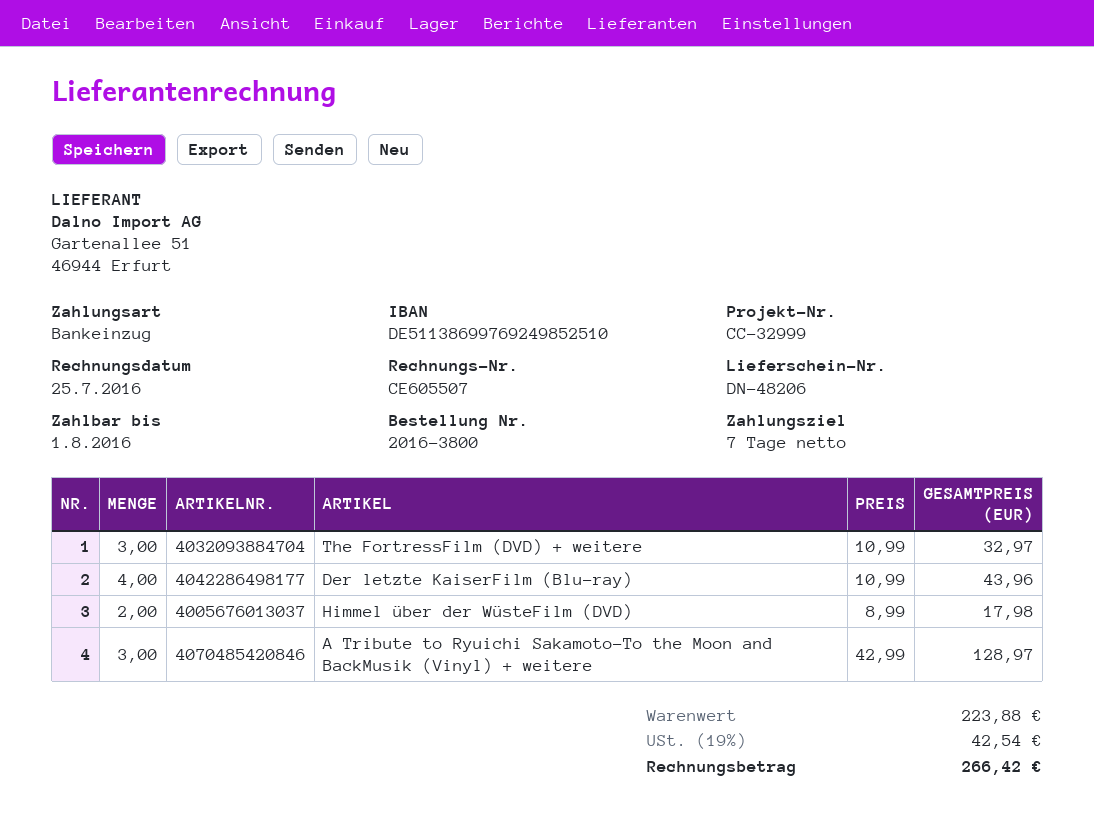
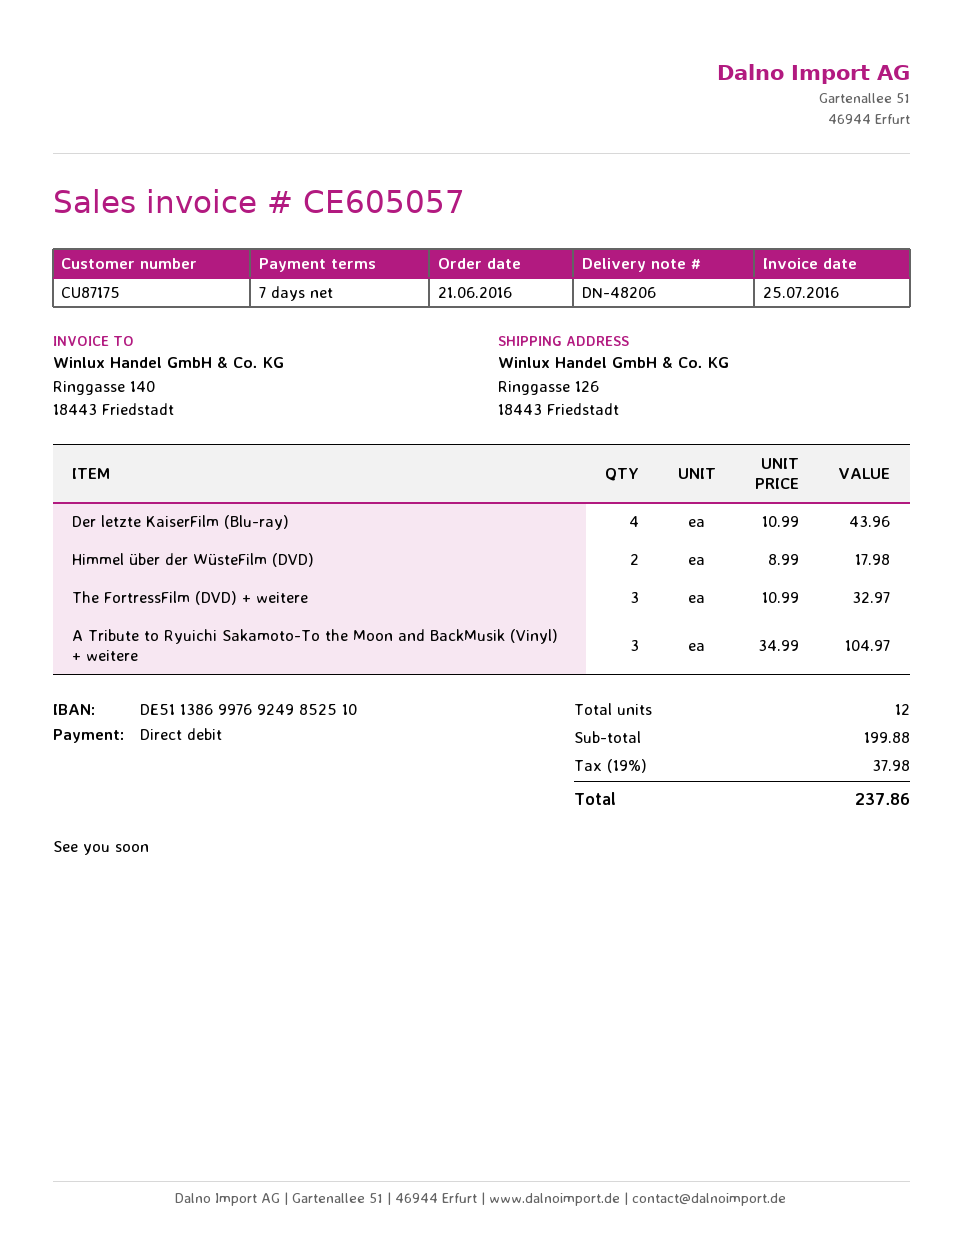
invoice number: CE605507 -> CE605057
A Tribute to Ryuichi Sakamoto-To the Moon and BackMusik (Vinyl) + weitere: 3 x 42.99 = 128.97 -> 3 x 34.99 = 104.97
subtotal: 223.88 -> 199.88
tax: 19% = 42.54 -> 19% = 37.98
total: 266.42 -> 237.86

